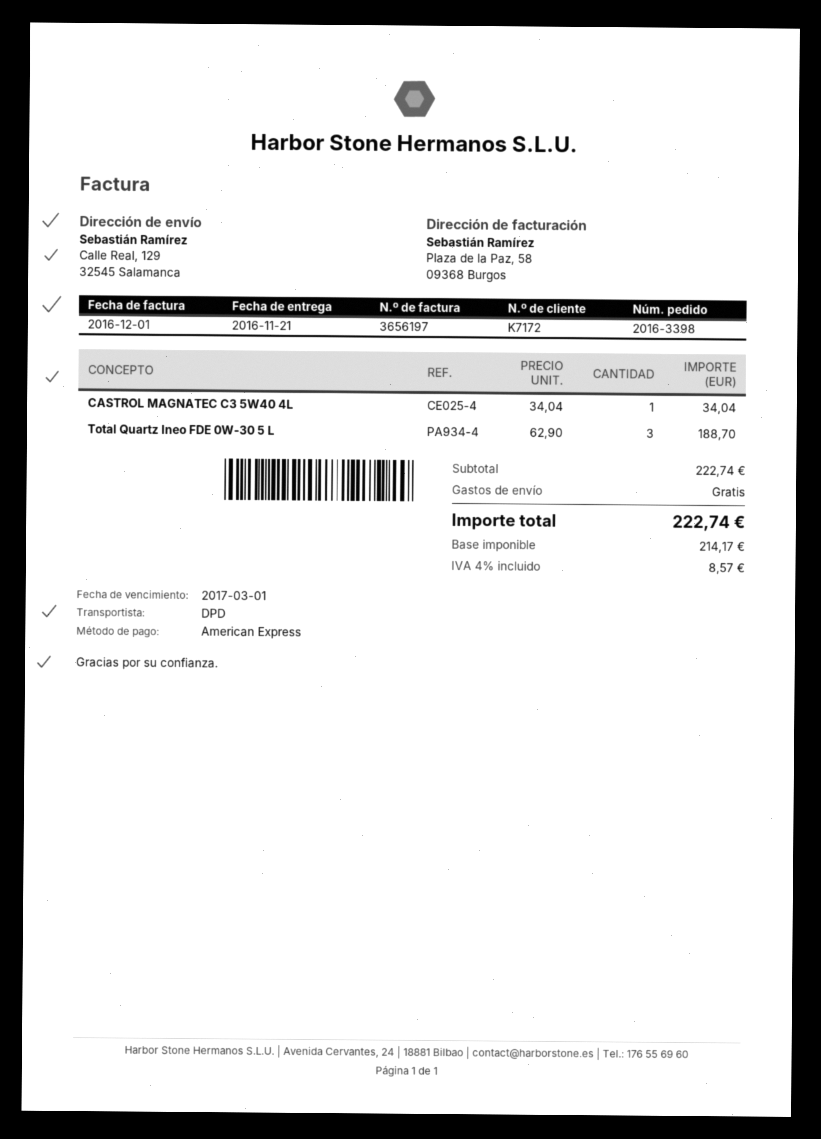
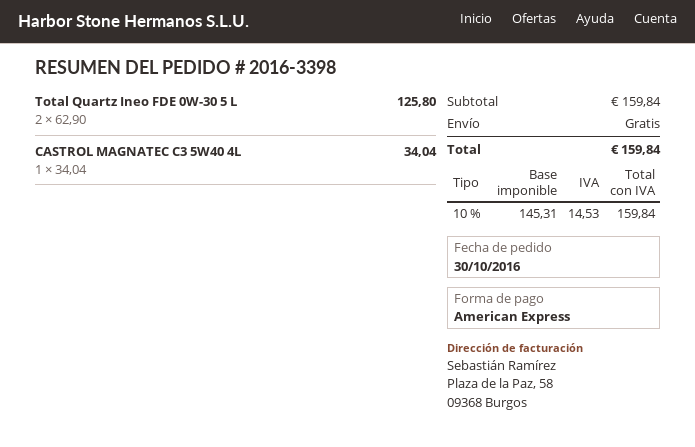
Total Quartz Ineo FDE 0W-30 5 L: 3 x 62.90 = 188.70 -> 2 x 62.90 = 125.80
subtotal: 222.74 -> 159.84
net: 214.17 -> 145.31
tax: 4% = 8.57 -> 10% = 14.53
total: 222.74 -> 159.84

